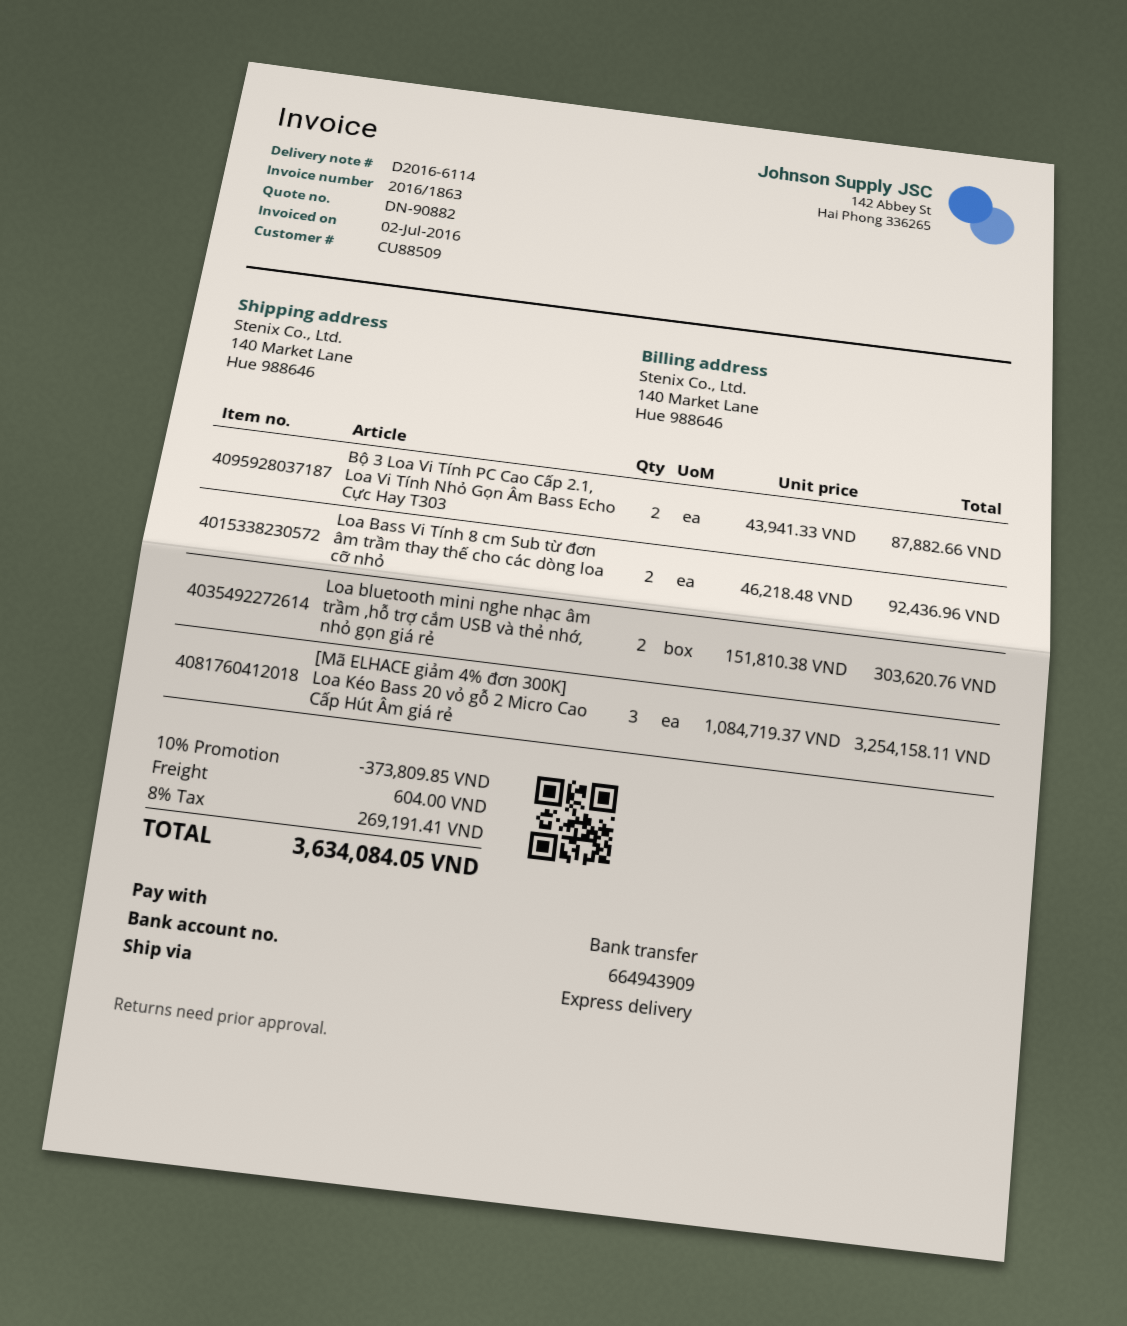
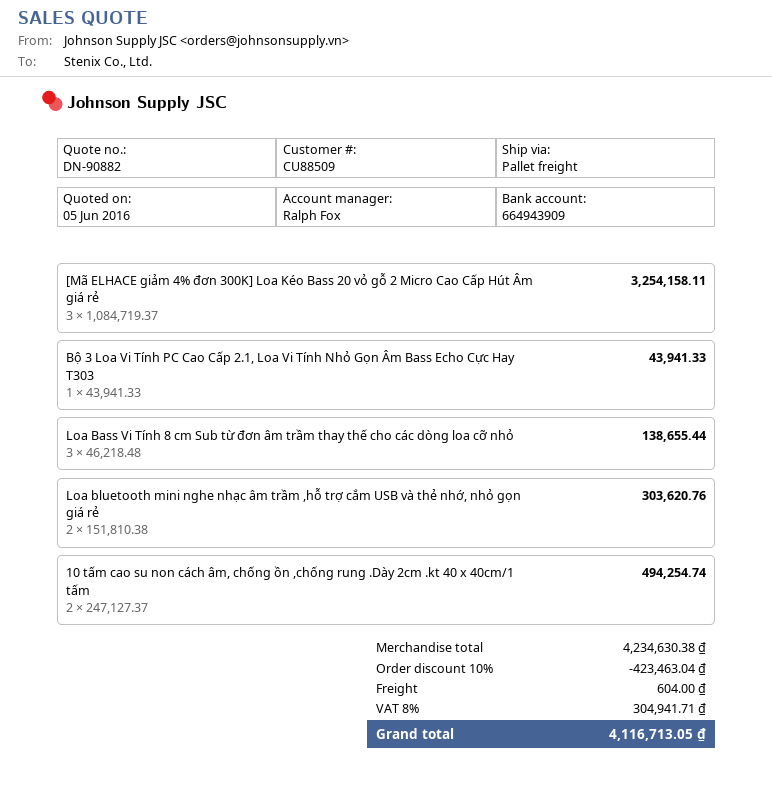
shipping method: express -> pallet freight
Bộ 3 Loa Vi Tính PC Cao Cấp 2.1, Loa Vi Tính Nhỏ Gọn Âm Bass Echo Cực Hay T303: 2 x 43941.33 = 87882.66 -> 1 x 43941.33 = 43941.33
Loa Bass Vi Tính 8 cm Sub từ đơn âm trầm thay thế cho các dòng loa cỡ nhỏ: 2 x 46218.48 = 92436.96 -> 3 x 46218.48 = 138655.44
10 tấm cao su non cách âm, chống ồn ,chống rung .Dày 2cm .kt 40 x 40cm/1 tấm: none -> 2 x 247127.37 = 494254.74
discount: 10% = 373809.85 -> 10% = 423463.04
tax: 8% = 269191.41 -> 8% = 304941.71
total: 3634084.05 -> 4116713.05

